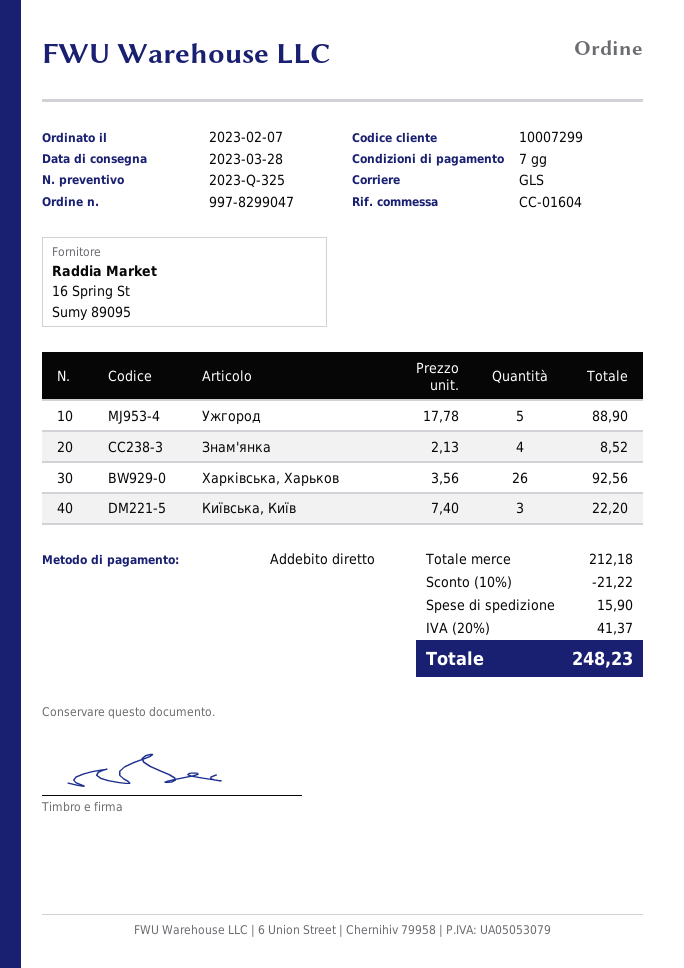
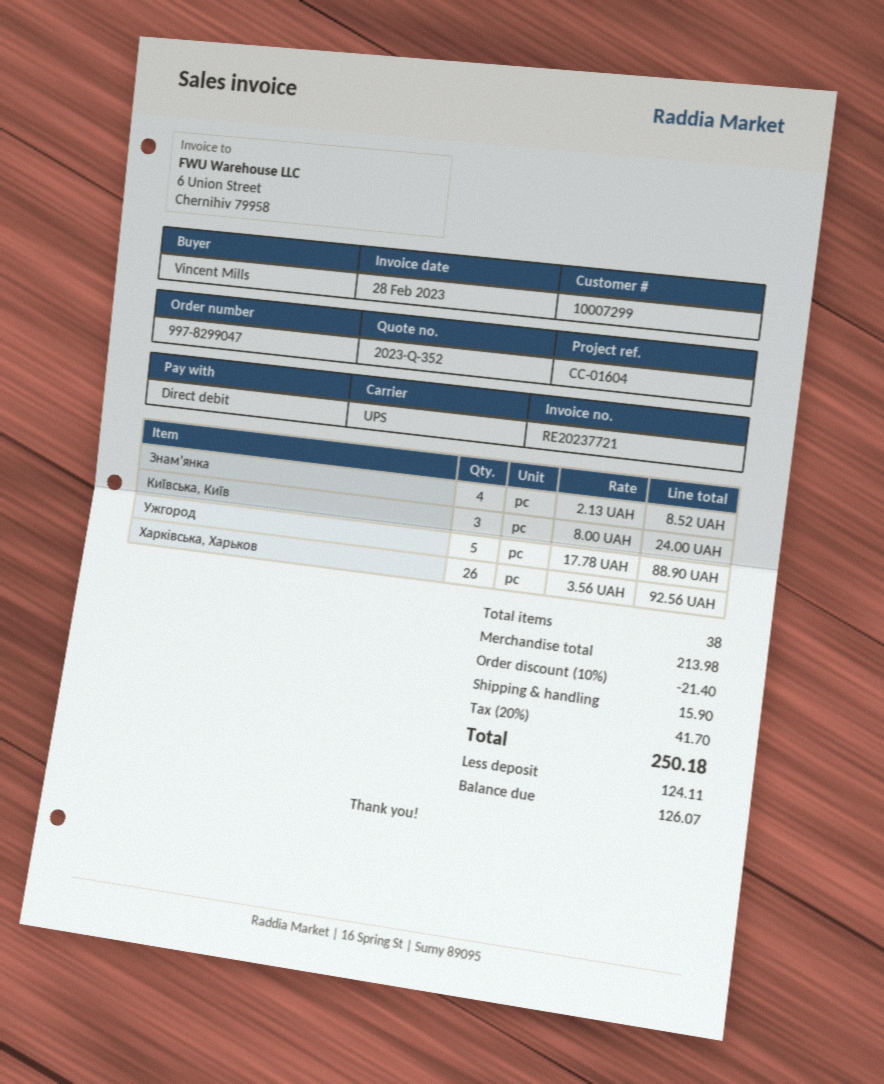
quote number: 2023-Q-325 -> 2023-Q-352
shipping method: GLS -> UPS
Київська, Київ: 3 x 7.40 = 22.20 -> 3 x 8.00 = 24.00
subtotal: 212.18 -> 213.98
discount: 10% = 21.22 -> 10% = 21.40
tax: 20% = 41.37 -> 20% = 41.70
total: 248.23 -> 250.18

